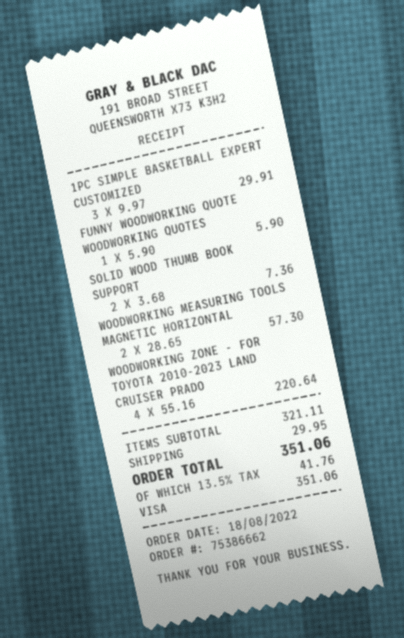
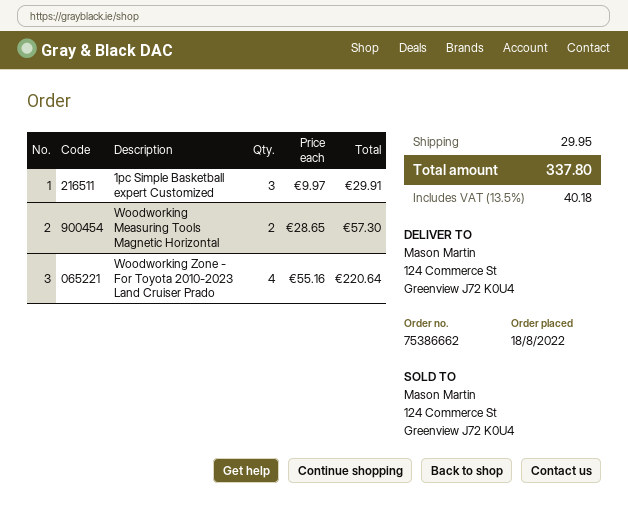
FUNNY WOODWORKING QUOTE WOODWORKING QUOTES: 1 x 5.90 = 5.90 -> none
SOLID WOOD THUMB BOOK SUPPORT: 2 x 3.68 = 7.36 -> none
tax: 13.5% = 41.76 -> 13.5% = 40.18
total: 351.06 -> 337.80

